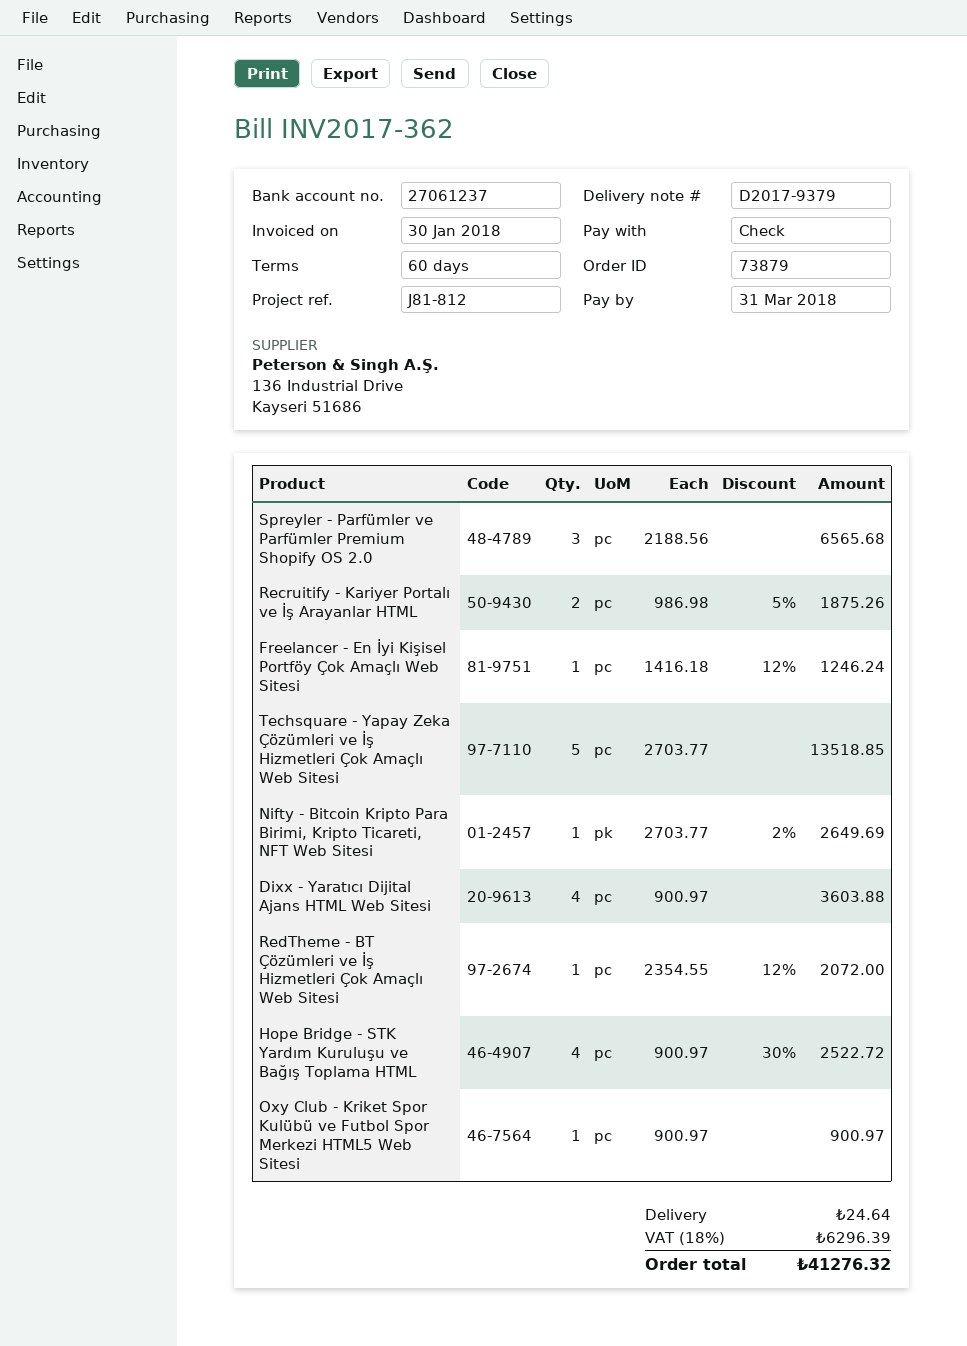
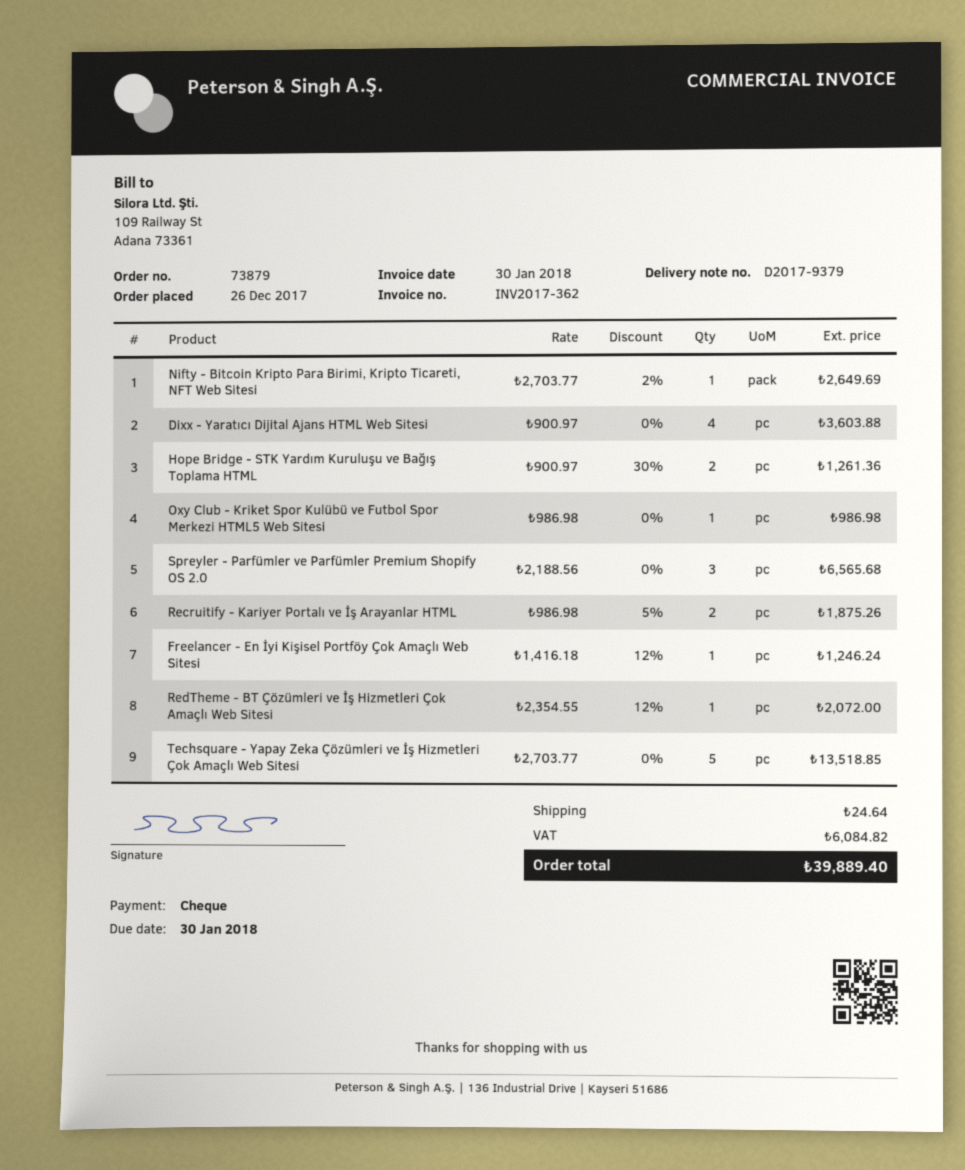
due date: 2018-03-31 -> 2018-01-30
Hope Bridge - STK Yardım Kuruluşu ve Bağış Toplama HTML: 4 x 900.97 - 30% = 2522.72 -> 2 x 900.97 - 30% = 1261.36
Oxy Club - Kriket Spor Kulübü ve Futbol Spor Merkezi HTML5 Web Sitesi: 1 x 900.97 = 900.97 -> 1 x 986.98 = 986.98
tax: 6296.39 -> 6084.82
total: 41276.32 -> 39889.40

